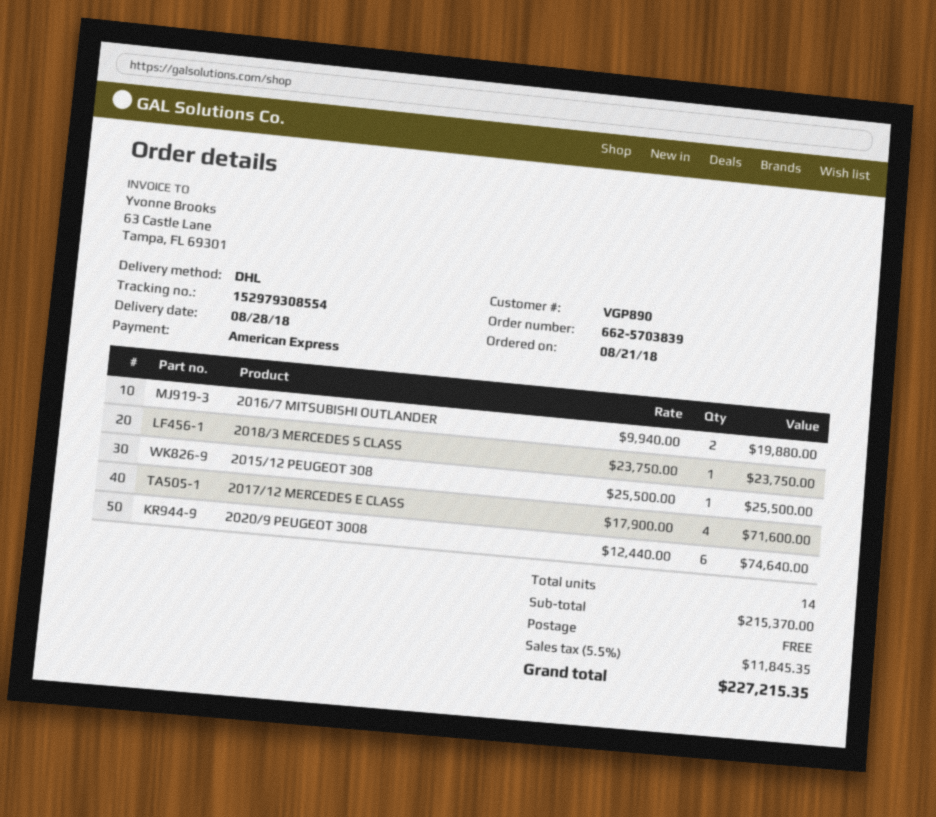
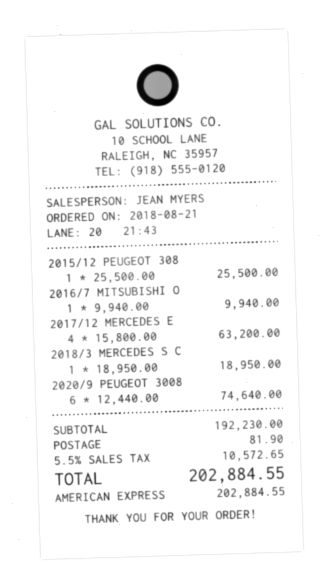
2016/7 MITSUBISHI OUTLANDER: 2 x 9940.00 = 19880.00 -> 1 x 9940.00 = 9940.00
2018/3 MERCEDES S CLASS: 1 x 23750.00 = 23750.00 -> 1 x 18950.00 = 18950.00
2017/12 MERCEDES E CLASS: 4 x 17900.00 = 71600.00 -> 4 x 15800.00 = 63200.00
subtotal: 215370.00 -> 192230.00
shipping: 0.00 -> 81.90
tax: 5.5% = 11845.35 -> 5.5% = 10572.65
total: 227215.35 -> 202884.55

